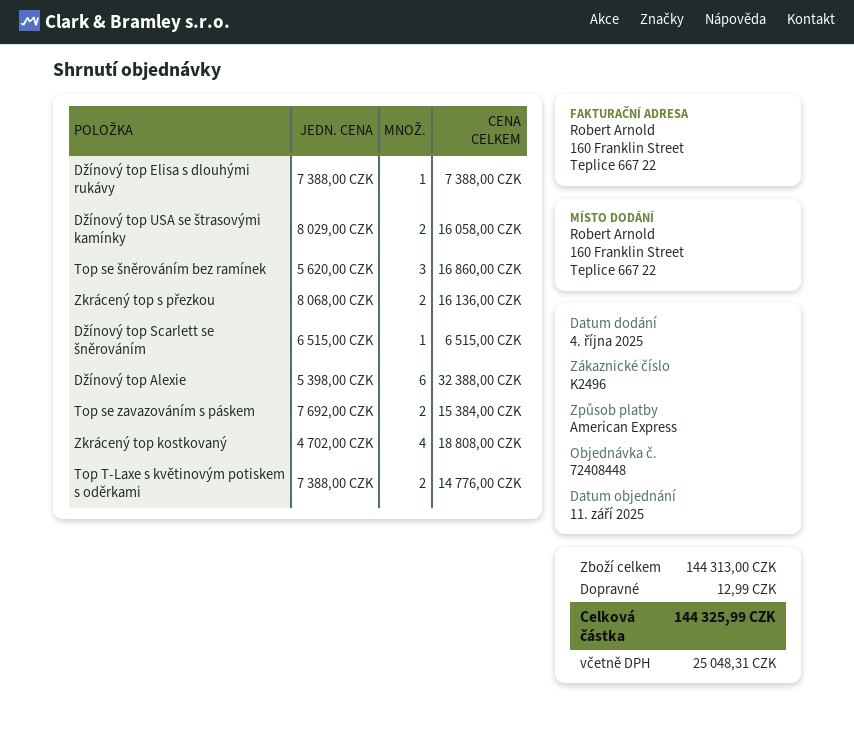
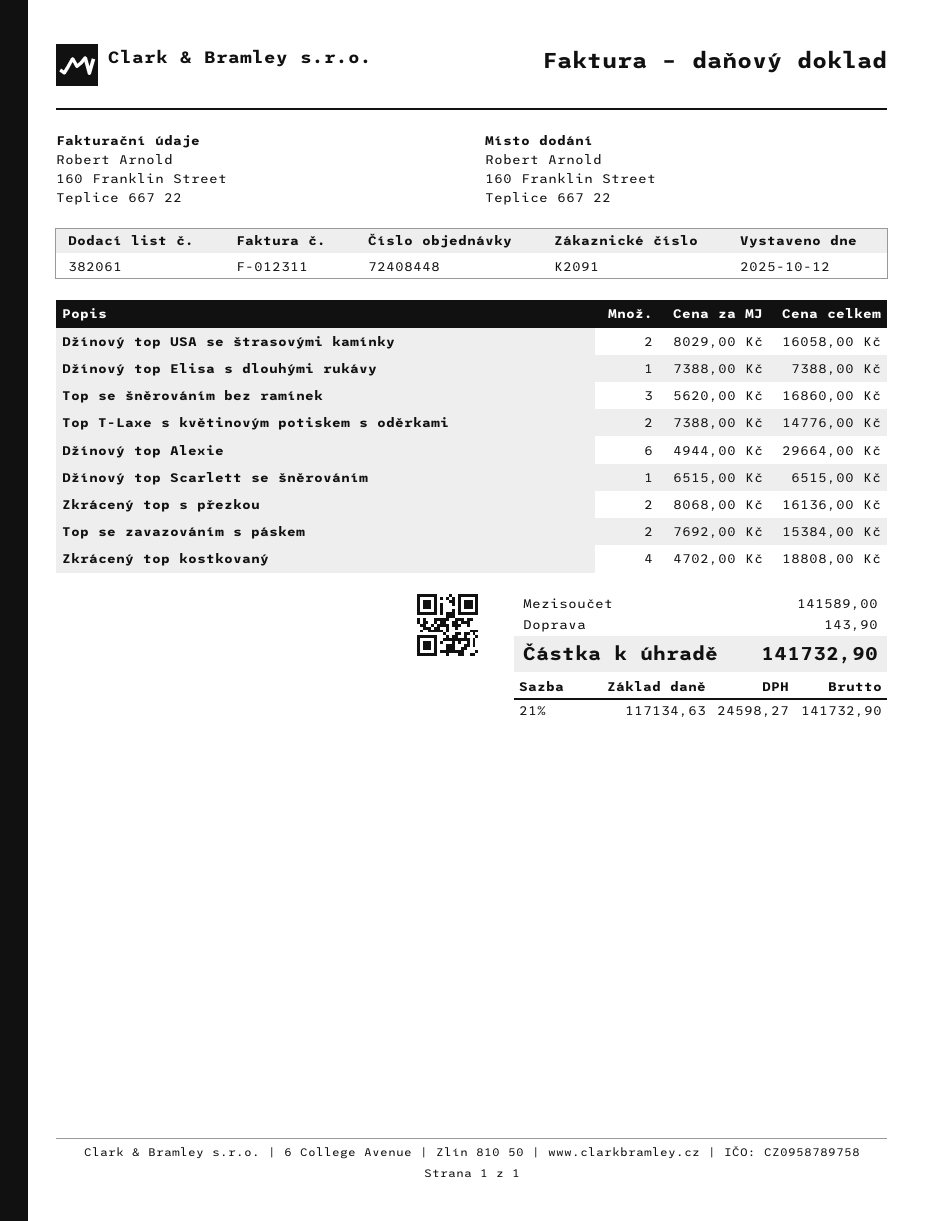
customer number: K2496 -> K2091
Džínový top Alexie: 6 x 5398.00 = 32388.00 -> 6 x 4944.00 = 29664.00
subtotal: 144313.00 -> 141589.00
shipping: 12.99 -> 143.90
tax: 25048.31 -> 24598.27
total: 144325.99 -> 141732.90

